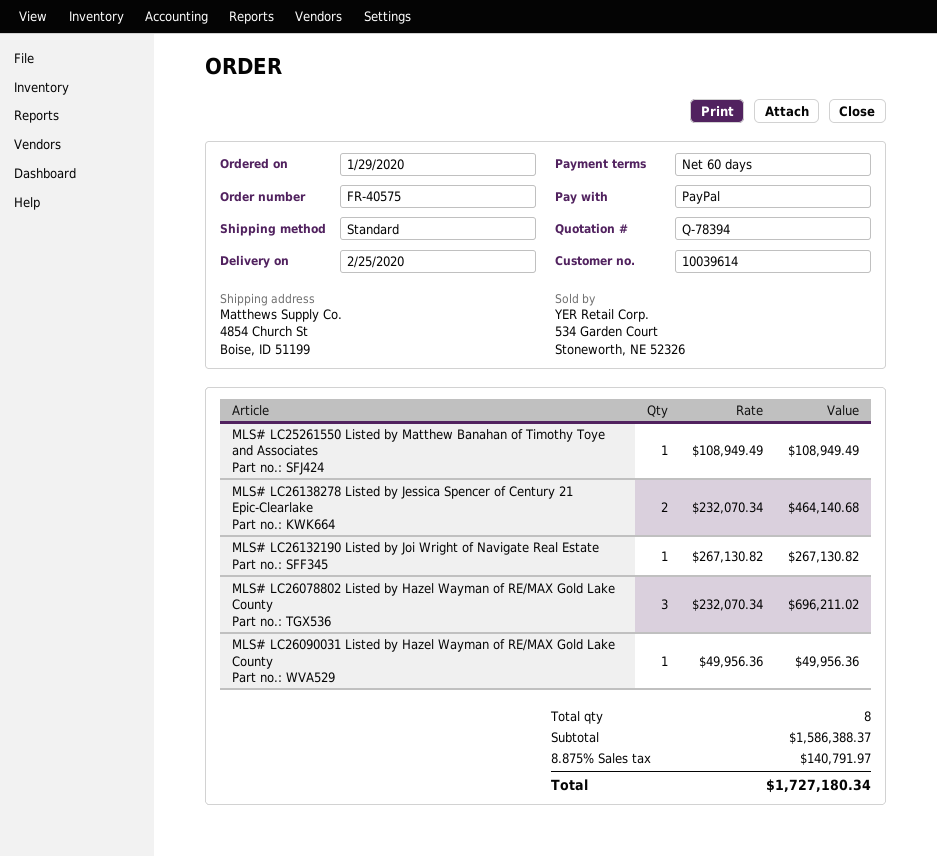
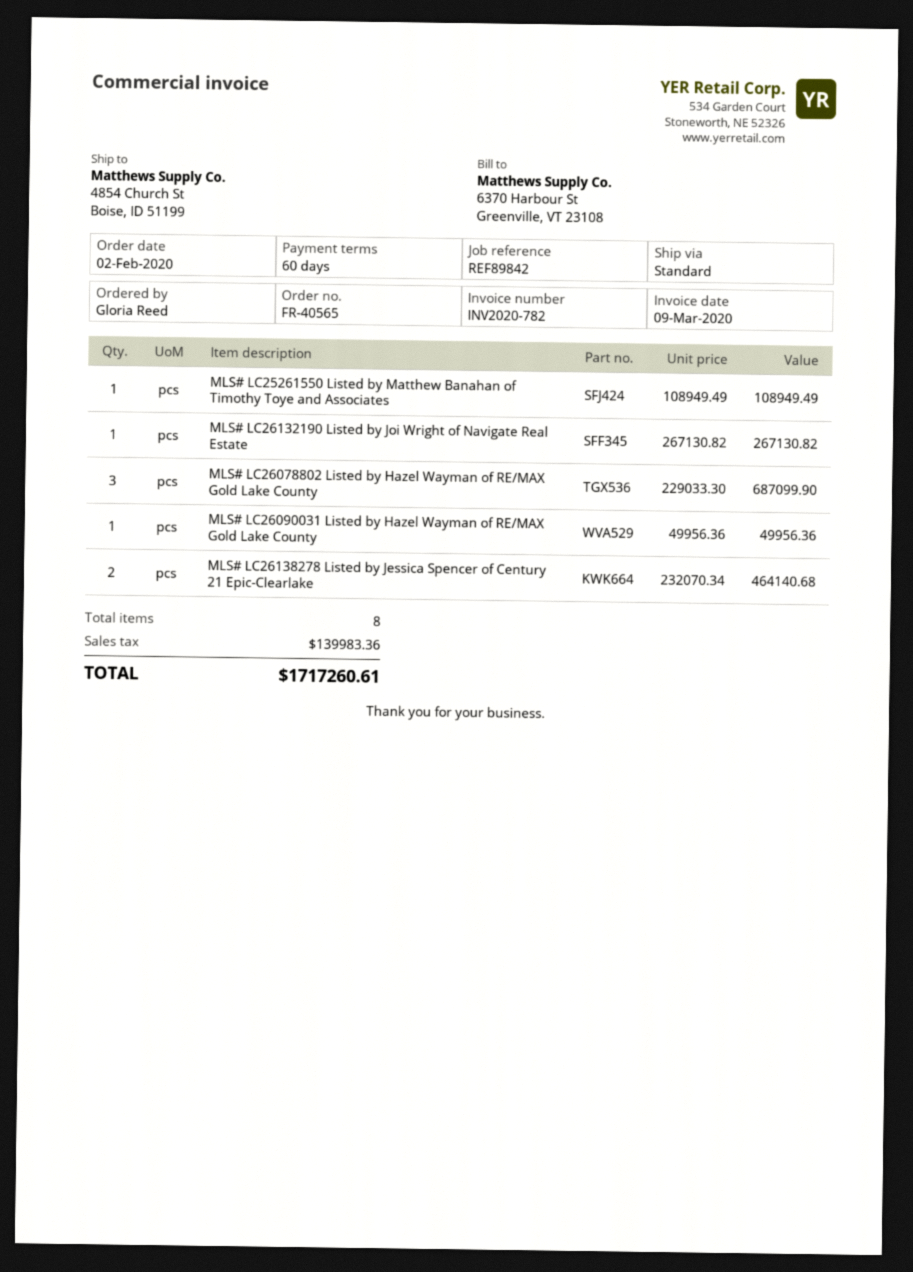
order number: FR-40575 -> FR-40565
order date: 2020-01-29 -> 2020-02-02
MLS# LC26078802 Listed by Hazel Wayman of RE/MAX Gold Lake County: 3 x 232070.34 = 696211.02 -> 3 x 229033.30 = 687099.90
tax: 140791.97 -> 139983.36
total: 1727180.34 -> 1717260.61

